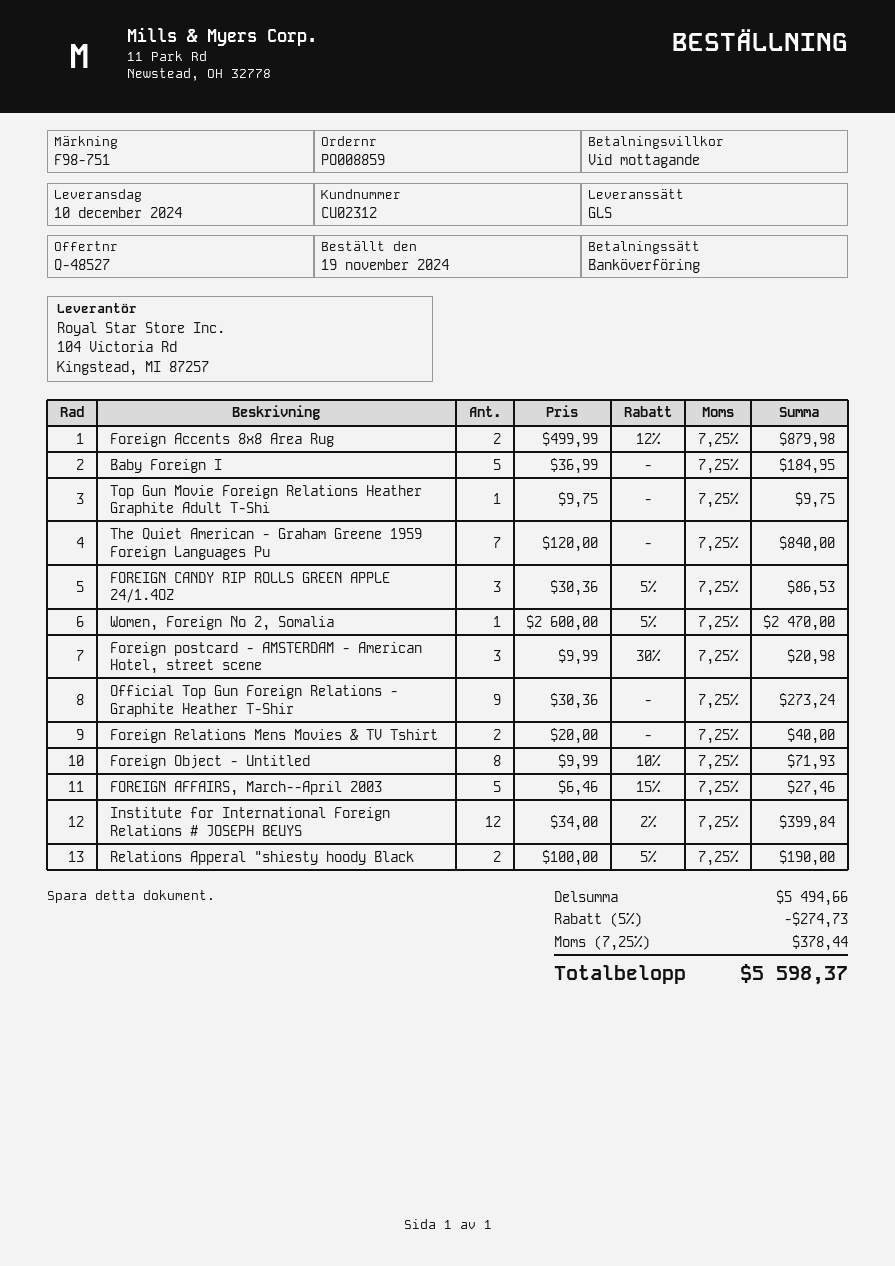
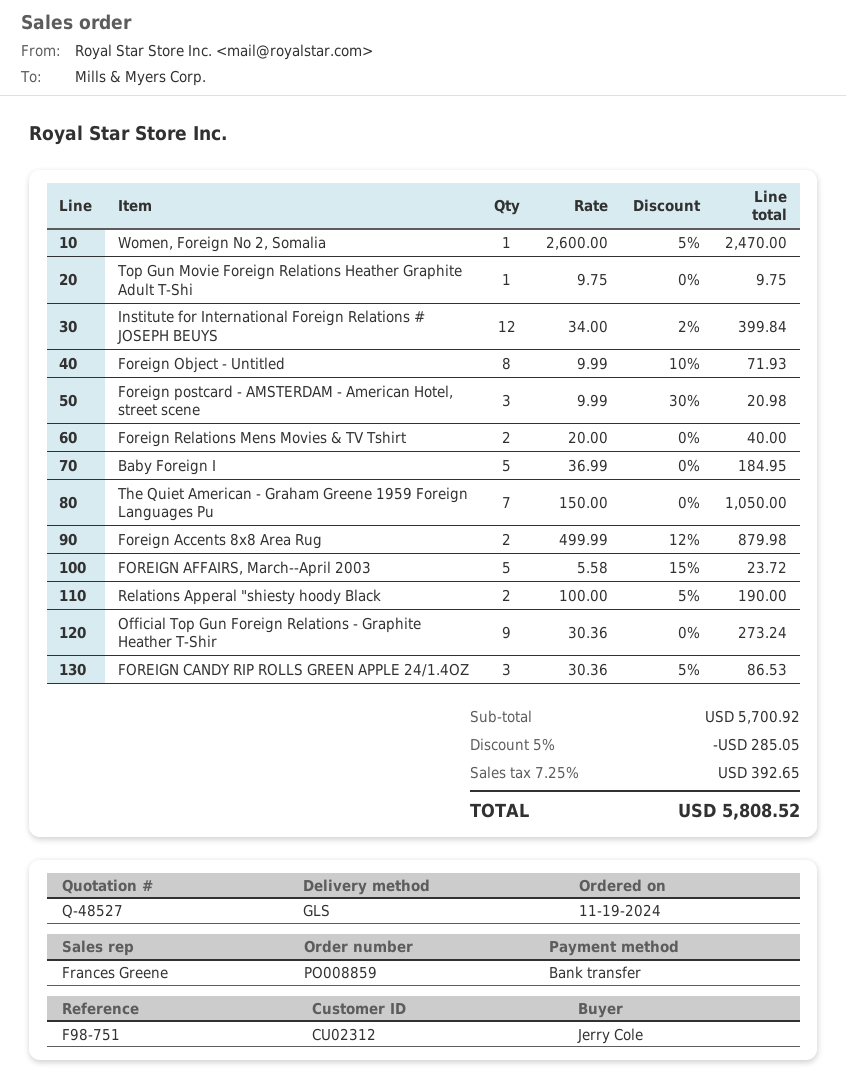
The Quiet American - Graham Greene 1959 Foreign Languages Pu: 7 x 120.00 = 840.00 -> 7 x 150.00 = 1050.00
FOREIGN AFFAIRS, March--April 2003: 5 x 6.46 - 15% = 27.46 -> 5 x 5.58 - 15% = 23.72
subtotal: 5494.66 -> 5700.92
discount: 5% = 274.73 -> 5% = 285.05
tax: 7.25% = 378.44 -> 7.25% = 392.65
total: 5598.37 -> 5808.52

